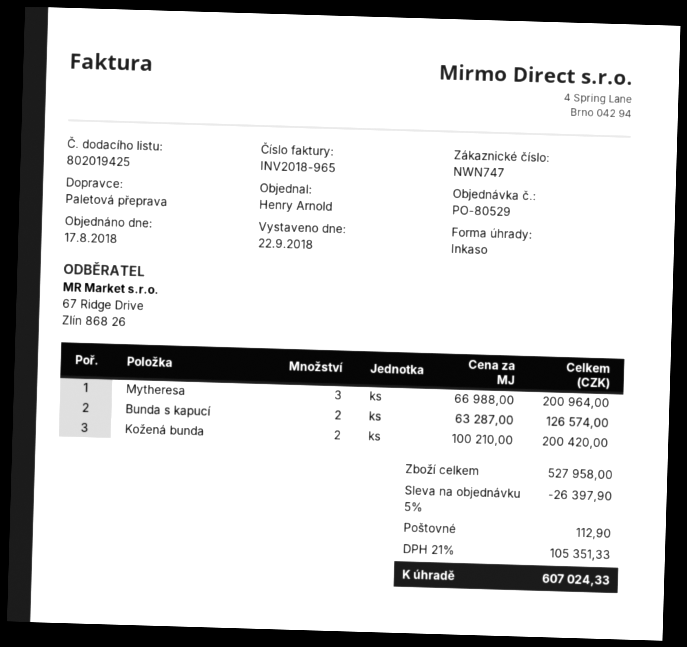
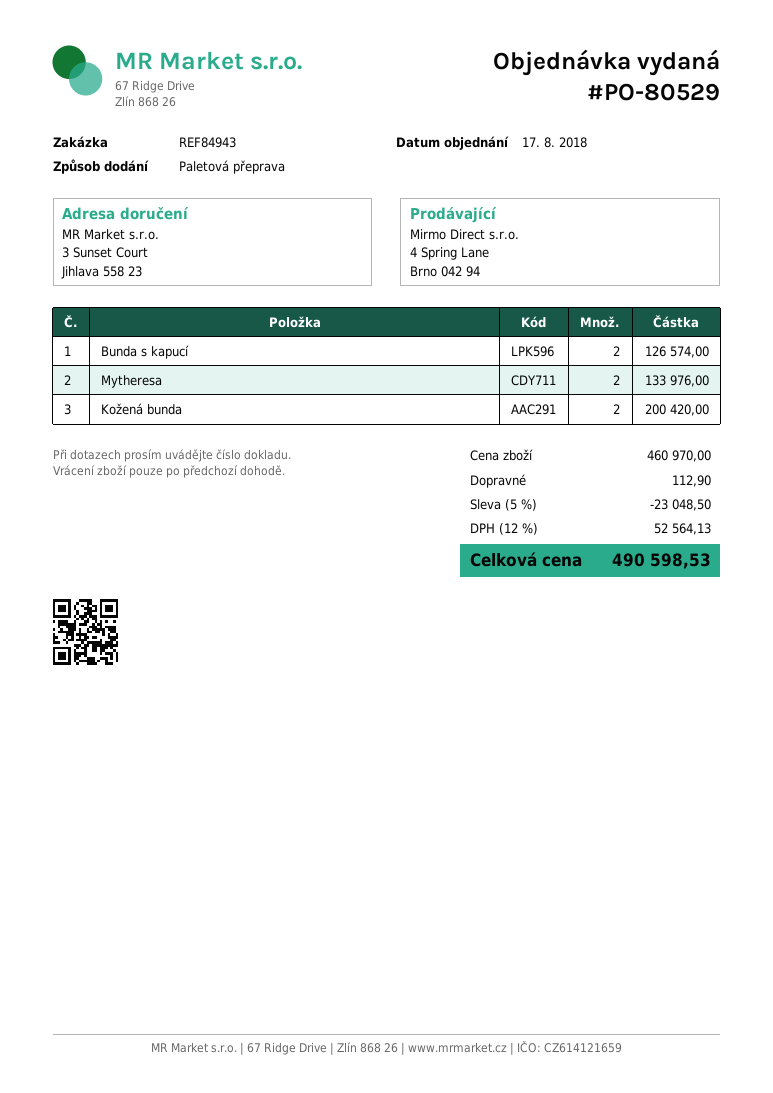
Mytheresa: 3 for 200964.00 -> 2 for 133976.00
subtotal: 527958.00 -> 460970.00
discount: 5% = 26397.90 -> 5% = 23048.50
tax: 21% = 105351.33 -> 12% = 52564.13
total: 607024.33 -> 490598.53

